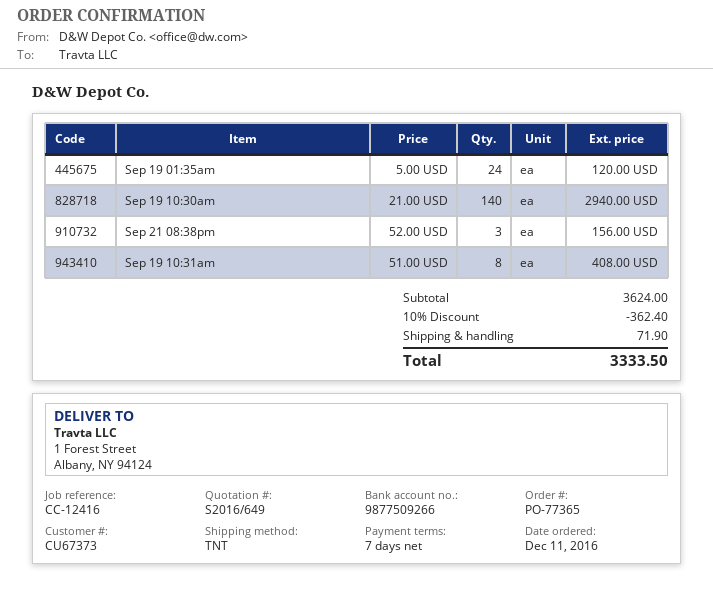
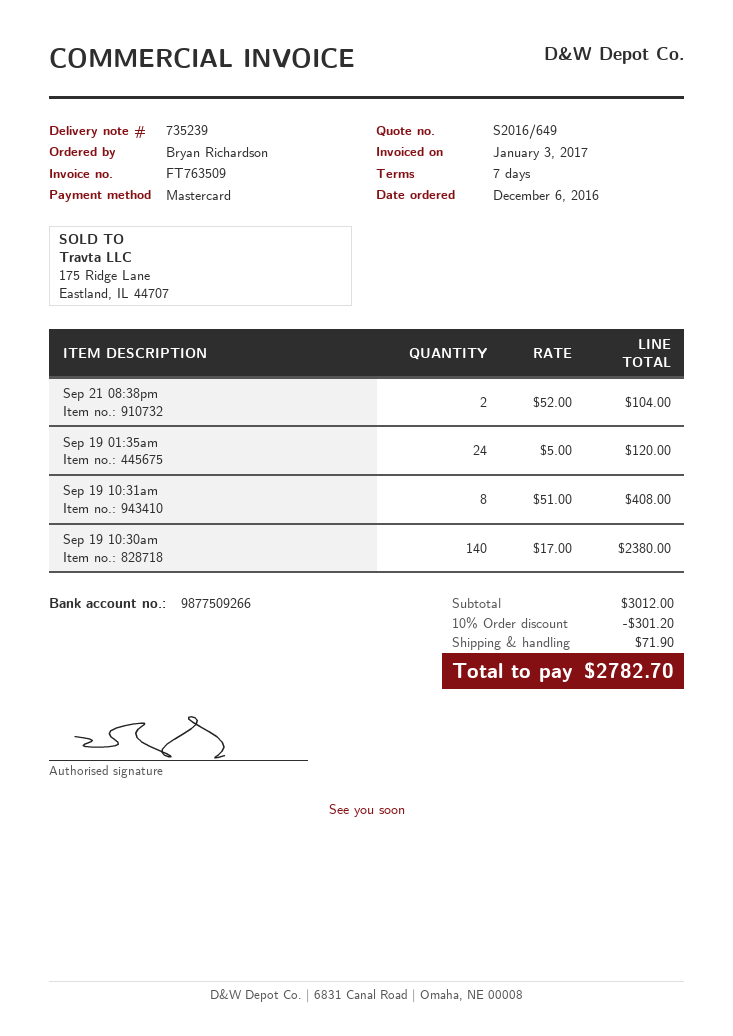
order date: 2016-12-11 -> 2016-12-06
Sep 19 10:30am: 140 x 21.00 = 2940.00 -> 140 x 17.00 = 2380.00
Sep 21 08:38pm: 3 x 52.00 = 156.00 -> 2 x 52.00 = 104.00
subtotal: 3624.00 -> 3012.00
discount: 10% = 362.40 -> 10% = 301.20
total: 3333.50 -> 2782.70

